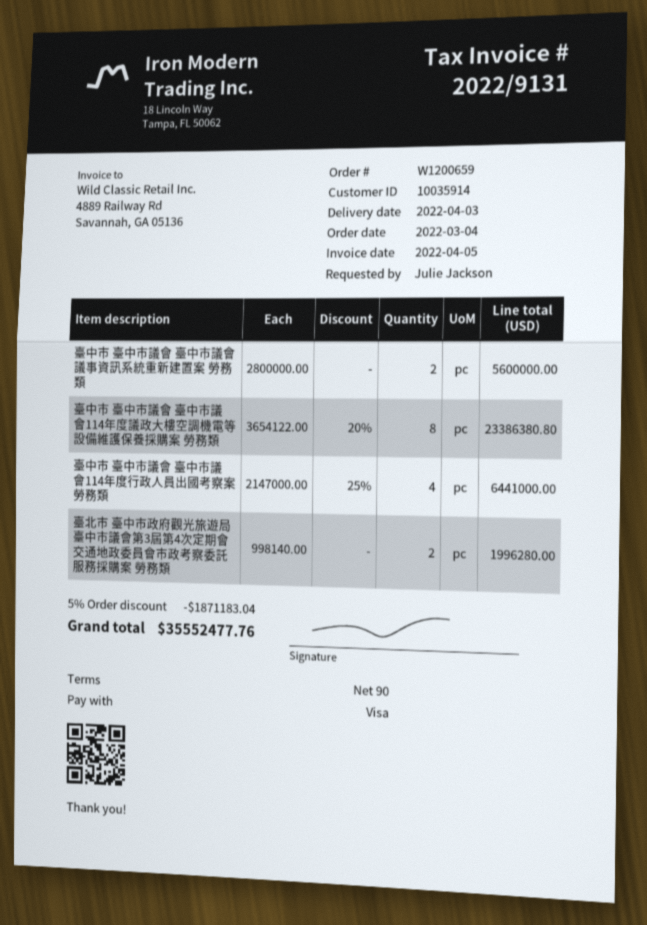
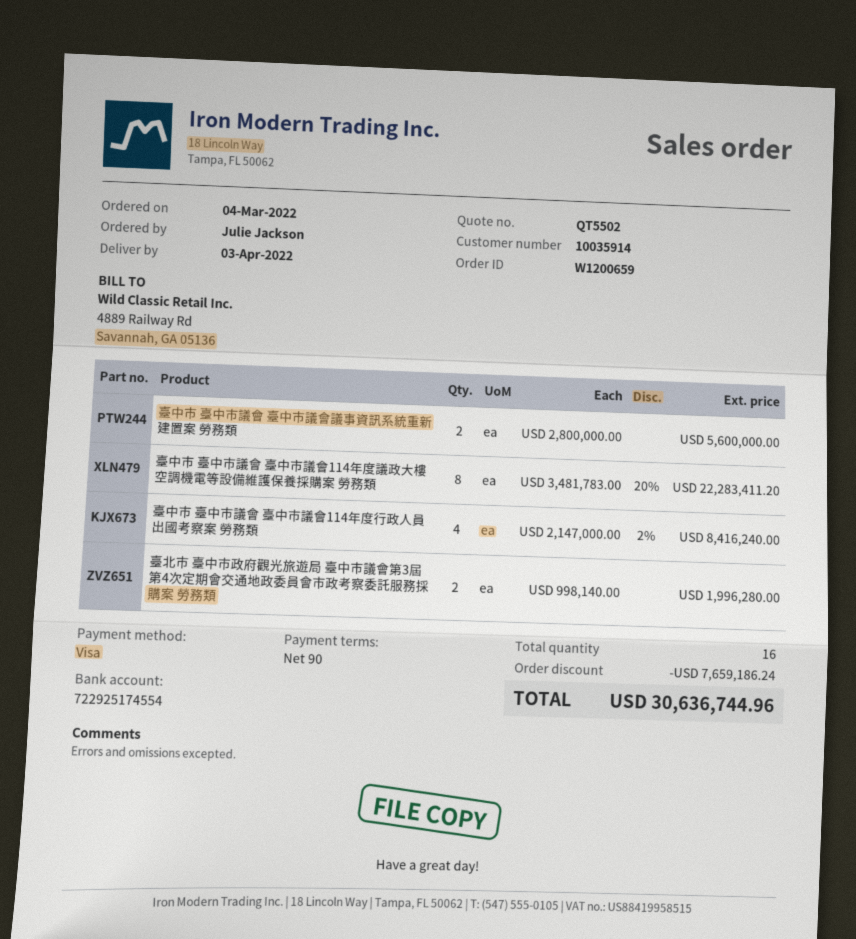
臺中市 臺中市議會 臺中市議會114年度議政大樓空調機電等設備維護保養採購案 勞務類: 8 x 3654122.00 - 20% = 23386380.80 -> 8 x 3481783.00 - 20% = 22283411.20
臺中市 臺中市議會 臺中市議會114年度行政人員出國考察案 勞務類: 4 x 2147000.00 - 25% = 6441000.00 -> 4 x 2147000.00 - 2% = 8416240.00
discount: 1871183.04 -> 7659186.24
total: 35552477.76 -> 30636744.96

